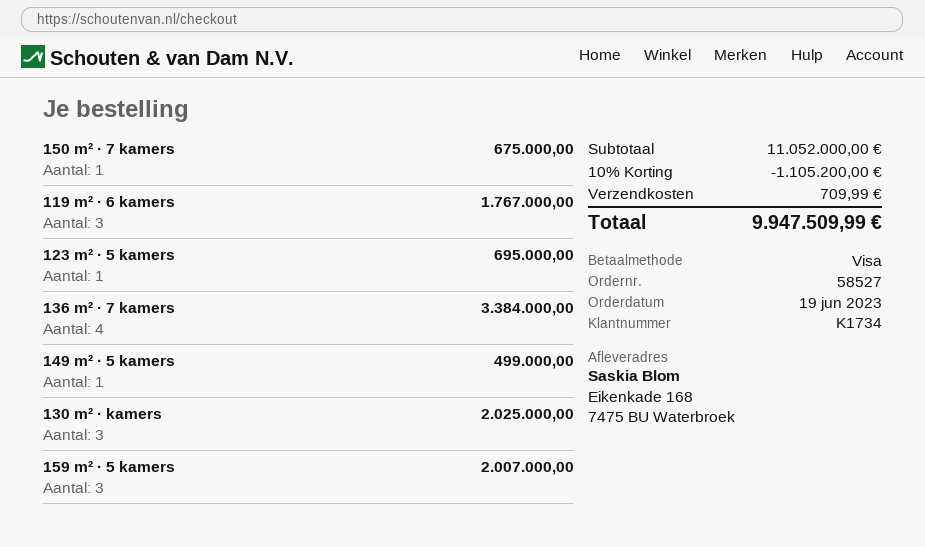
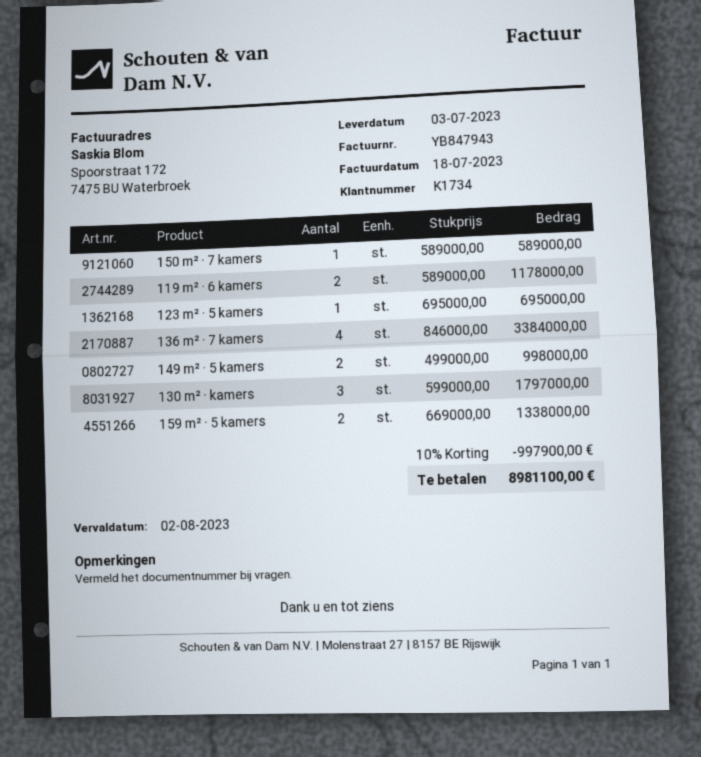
150 m² · 7 kamers: 1 for 675000.00 -> 1 for 589000.00
119 m² · 6 kamers: 3 for 1767000.00 -> 2 for 1178000.00
149 m² · 5 kamers: 1 for 499000.00 -> 2 for 998000.00
130 m² · kamers: 3 for 2025000.00 -> 3 for 1797000.00
159 m² · 5 kamers: 3 for 2007000.00 -> 2 for 1338000.00
discount: 10% = 1105200.00 -> 10% = 997900.00
shipping: 709.99 -> none
total: 9947509.99 -> 8981100.00

